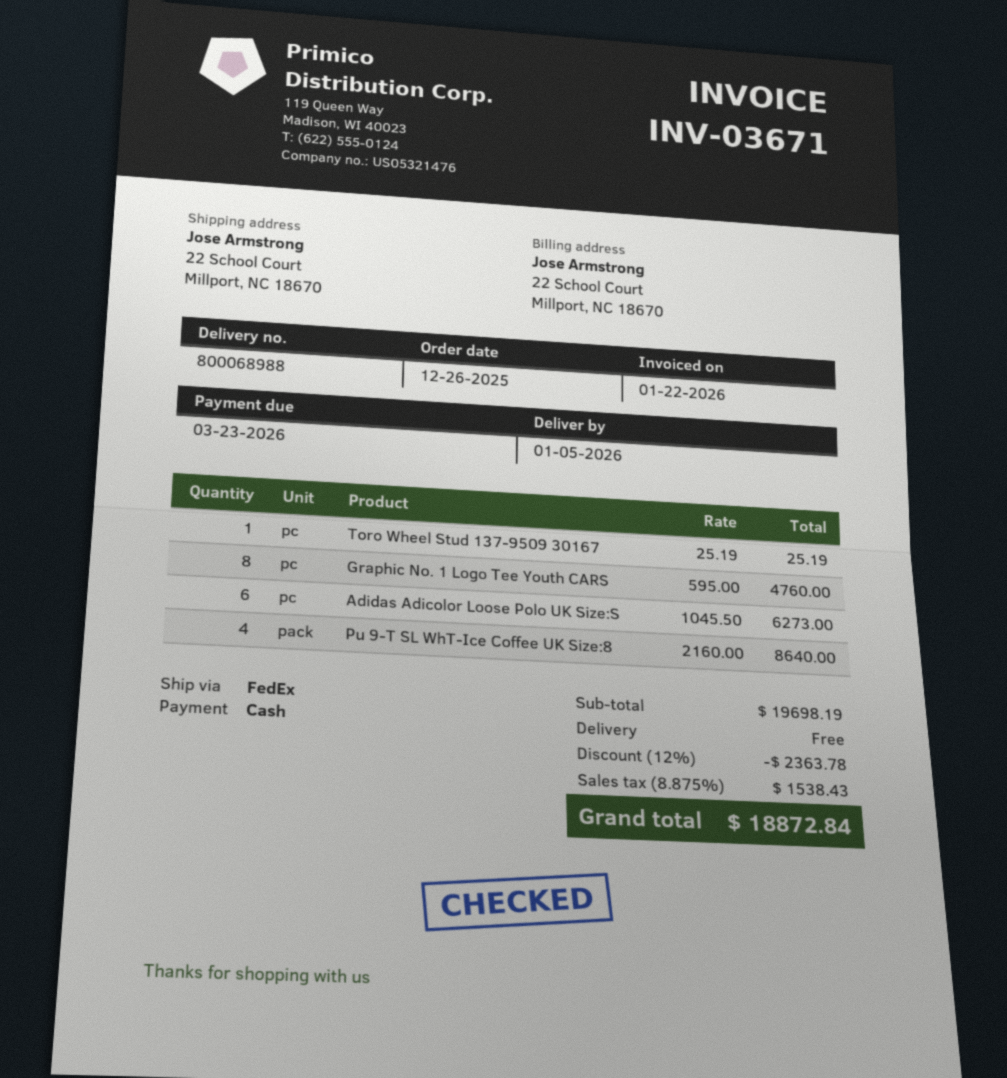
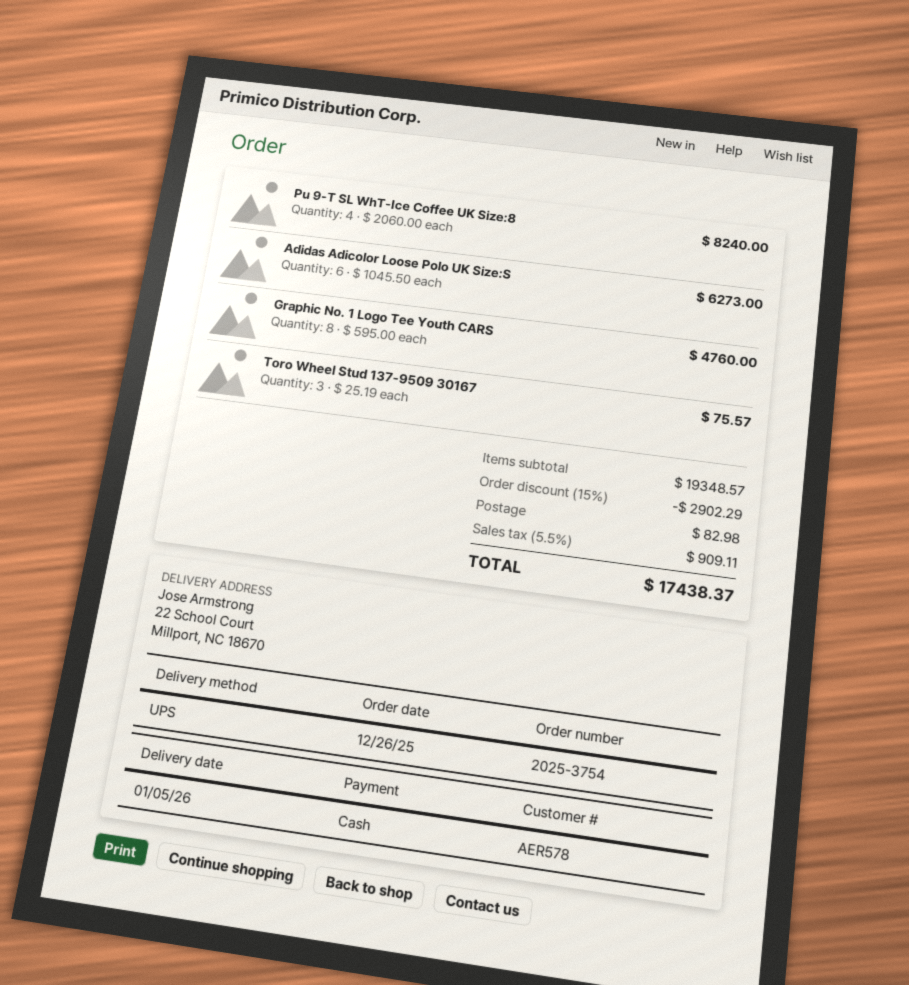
shipping method: FedEx -> UPS
Toro Wheel Stud 137-9509 30167: 1 x 25.19 = 25.19 -> 3 x 25.19 = 75.57
Pu 9-T SL WhT-Ice Coffee UK Size:8: 4 x 2160.00 = 8640.00 -> 4 x 2060.00 = 8240.00
subtotal: 19698.19 -> 19348.57
discount: 12% = 2363.78 -> 15% = 2902.29
shipping: 0.00 -> 82.98
tax: 8.875% = 1538.43 -> 5.5% = 909.11
total: 18872.84 -> 17438.37

